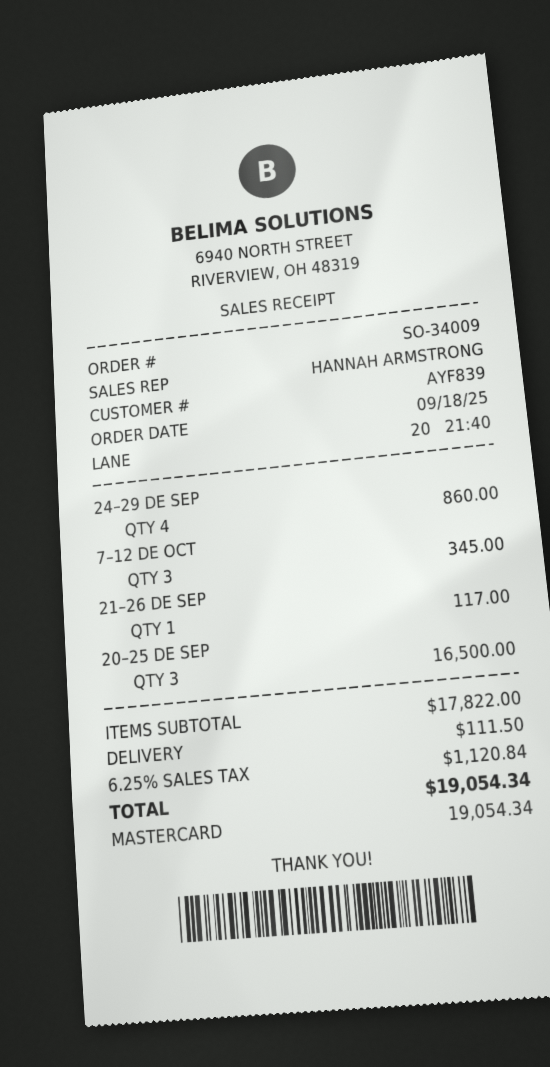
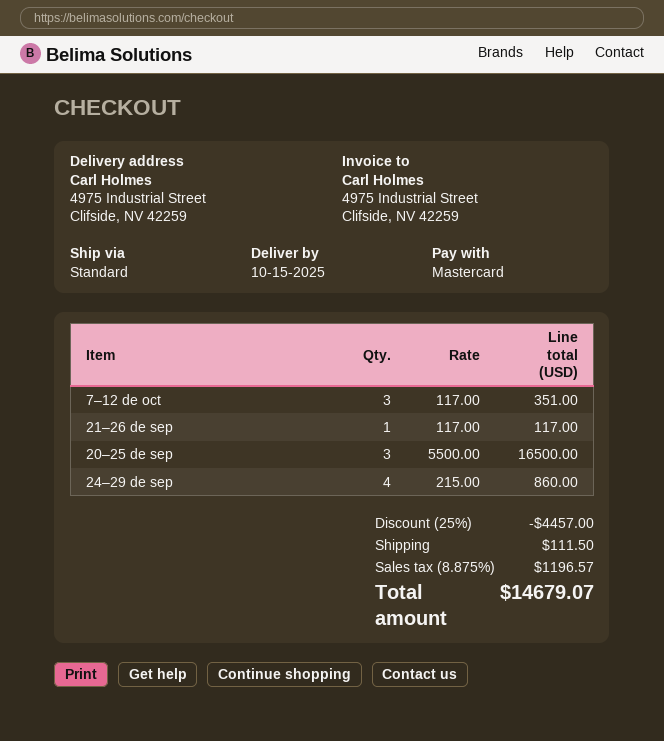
7–12 DE OCT: 3 for 345.00 -> 3 for 351.00
discount: none -> 25% = 4457.00
tax: 6.25% = 1120.84 -> 8.875% = 1196.57
total: 19054.34 -> 14679.07

